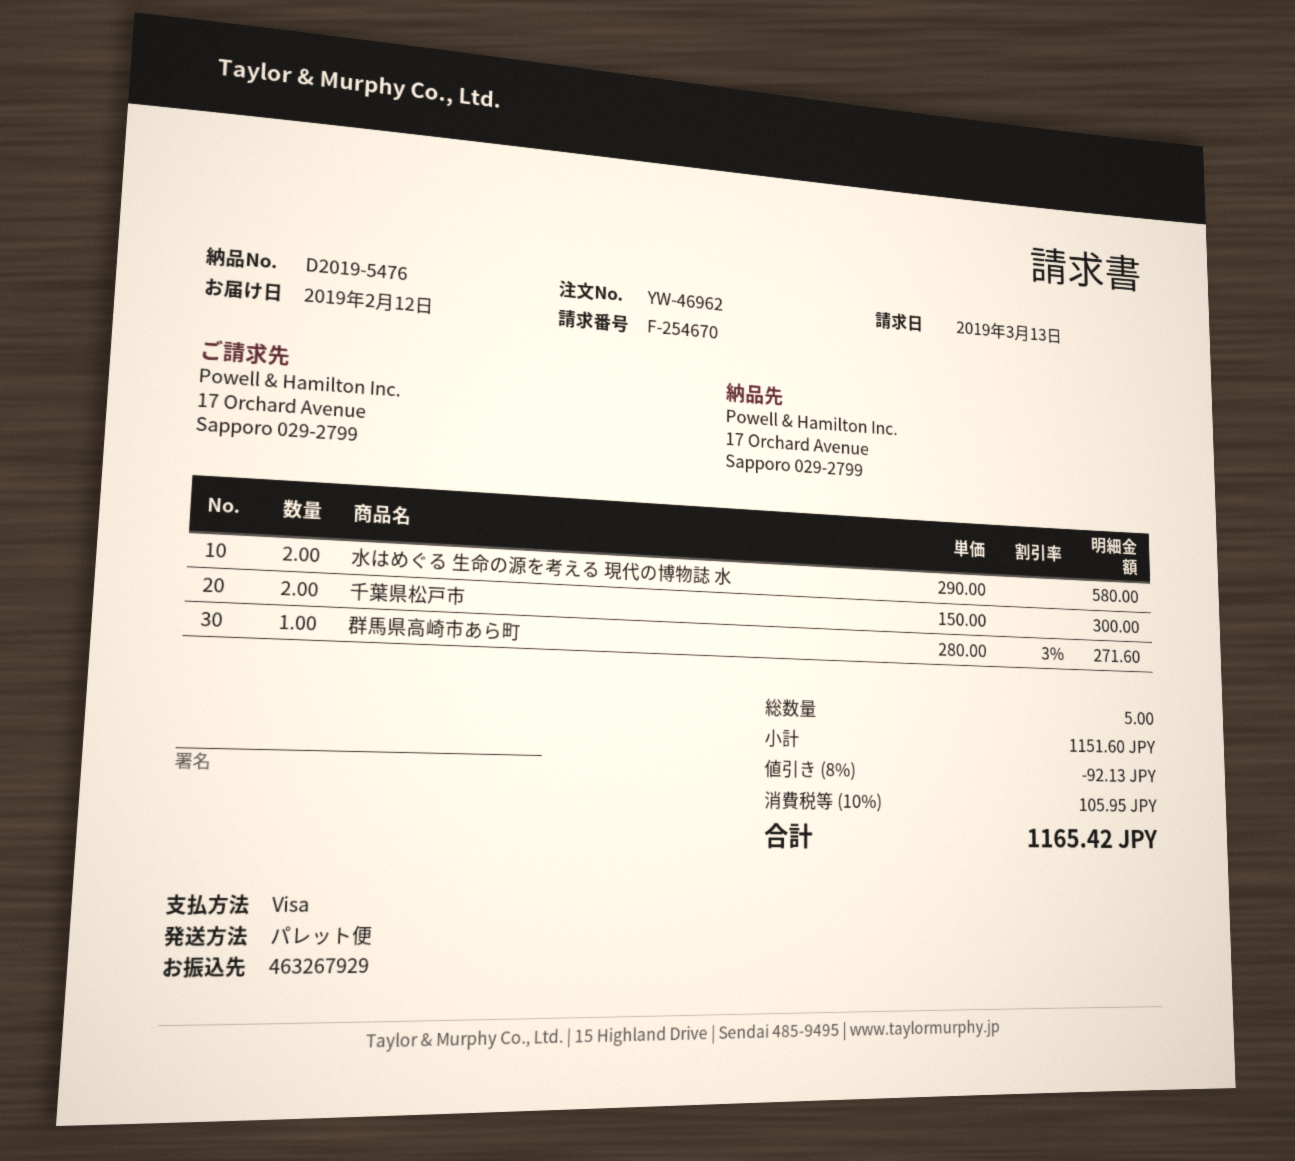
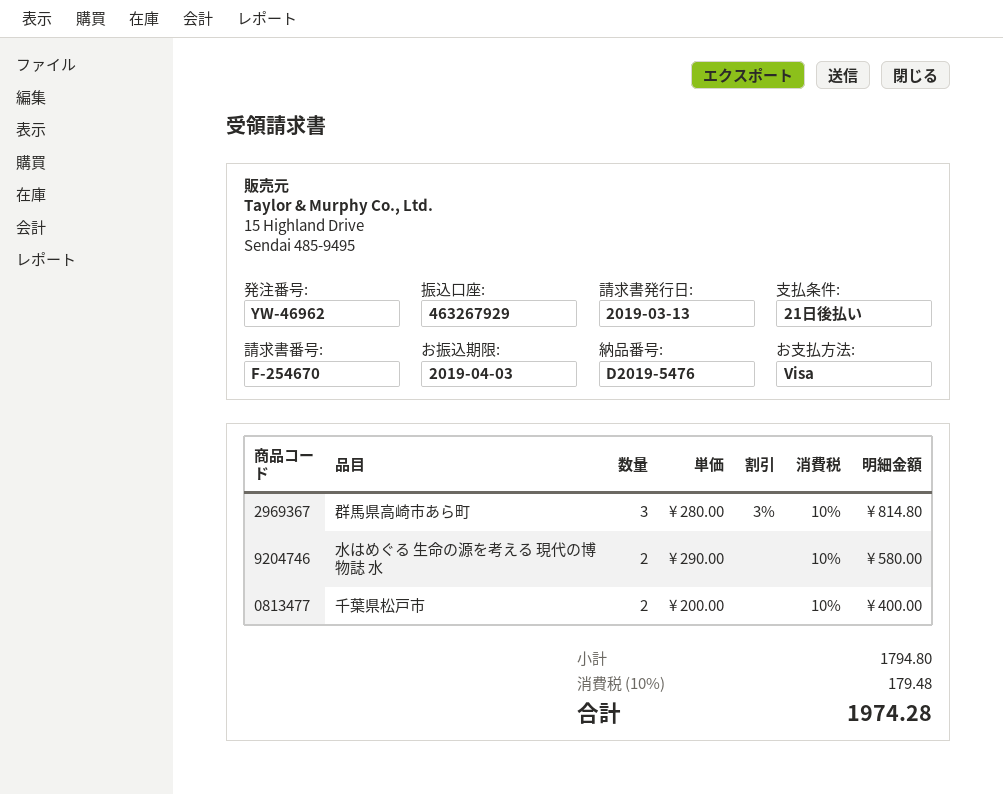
千葉県松戸市: 2 x 150.00 = 300.00 -> 2 x 200.00 = 400.00
群馬県高崎市あら町: 1 x 280.00 - 3% = 271.60 -> 3 x 280.00 - 3% = 814.80
subtotal: 1151.60 -> 1794.80
discount: 8% = 92.13 -> none
tax: 10% = 105.95 -> 10% = 179.48
total: 1165.42 -> 1974.28

